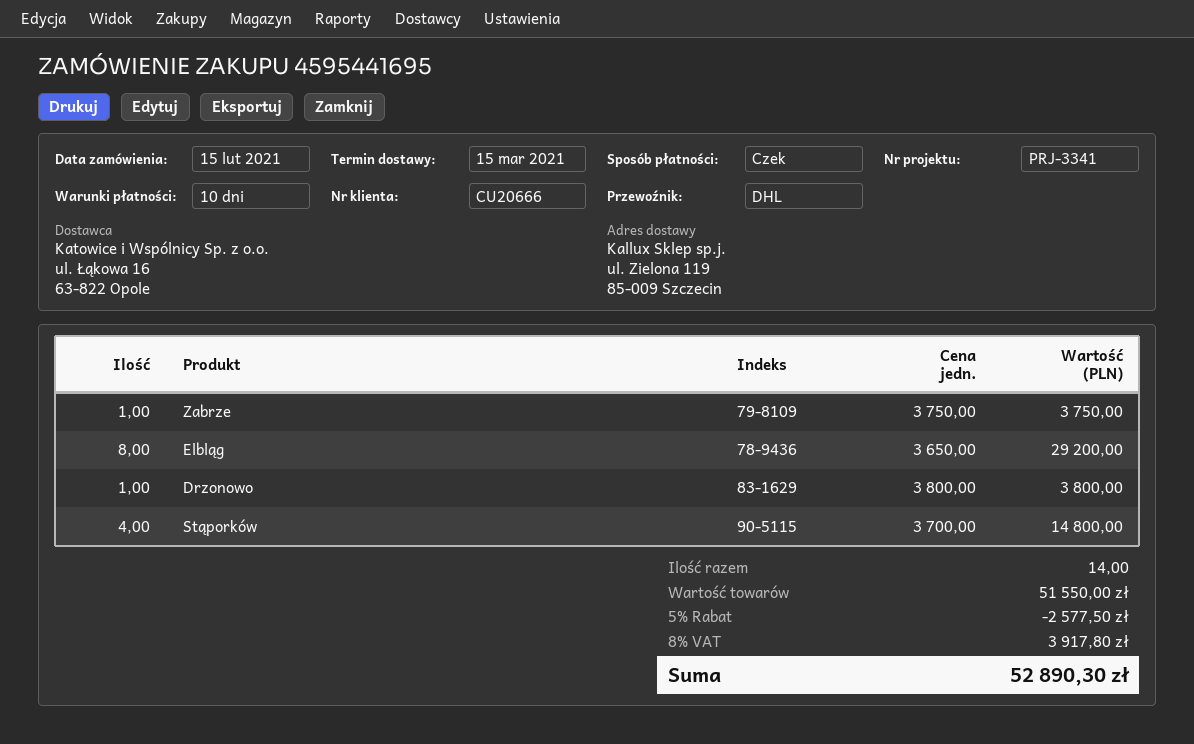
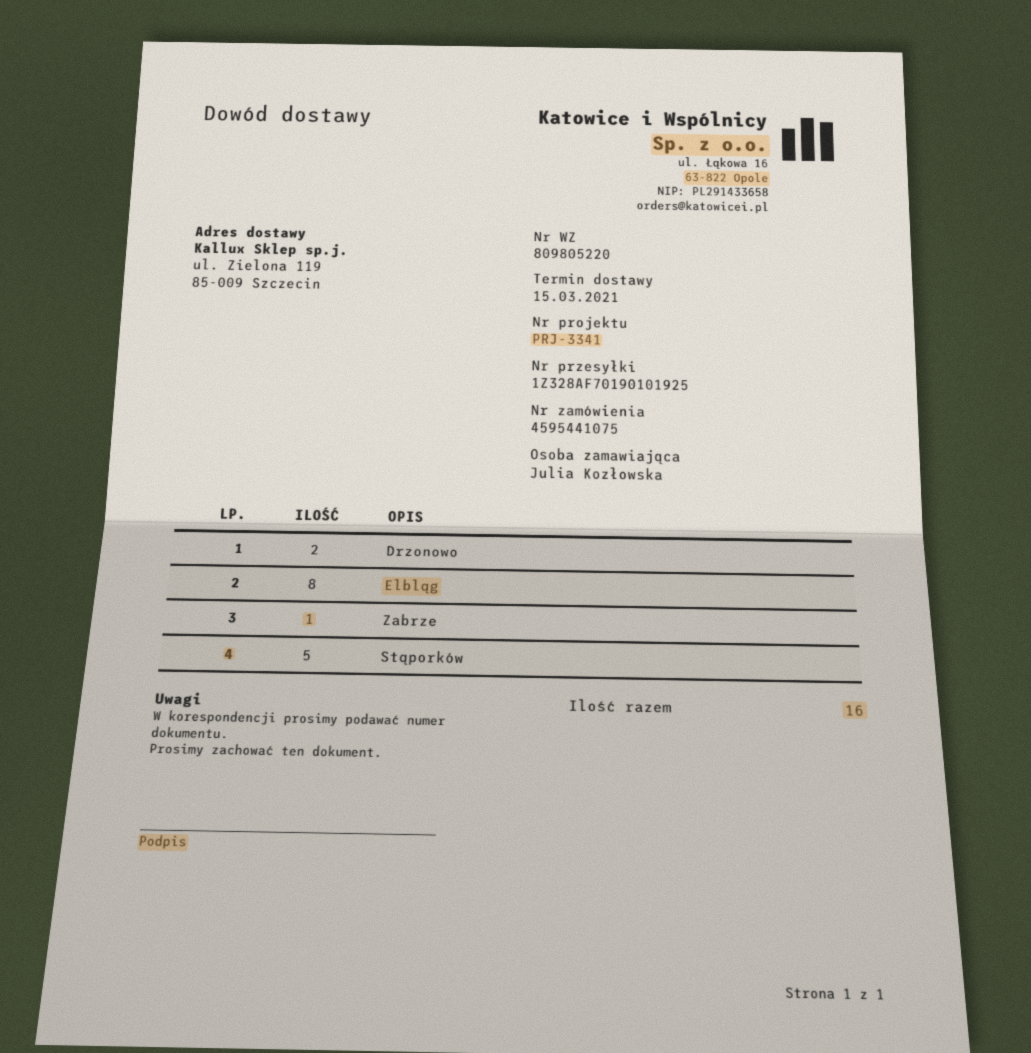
order number: 4595441695 -> 4595441075
Drzonowo: 1 -> 2
Stąporków: 4 -> 5
total quantity: 14 -> 16

